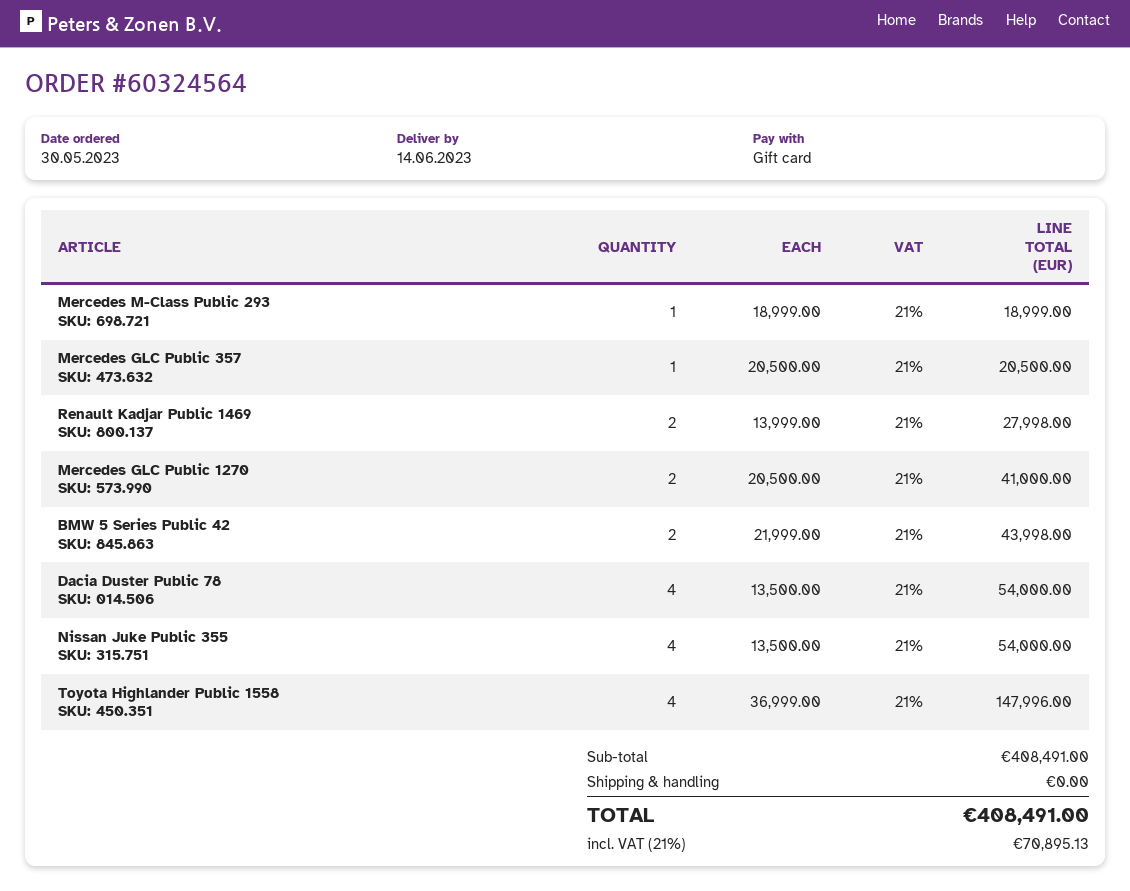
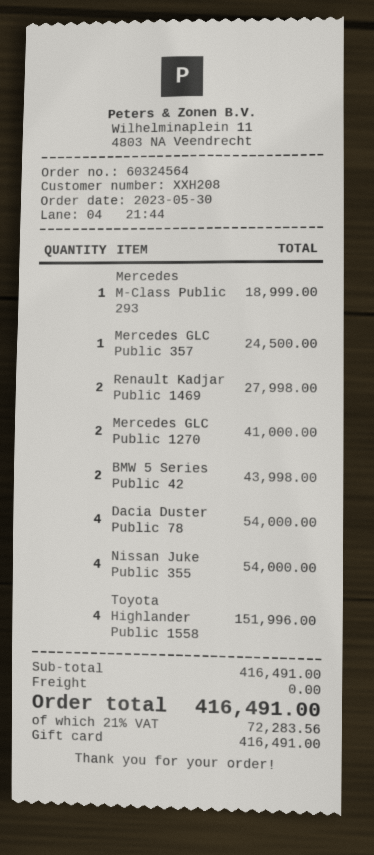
Mercedes GLC Public 357: 1 for 20500.00 -> 1 for 24500.00
Toyota Highlander Public 1558: 4 for 147996.00 -> 4 for 151996.00
subtotal: 408491.00 -> 416491.00
tax: 21% = 70895.13 -> 21% = 72283.56
total: 408491.00 -> 416491.00

